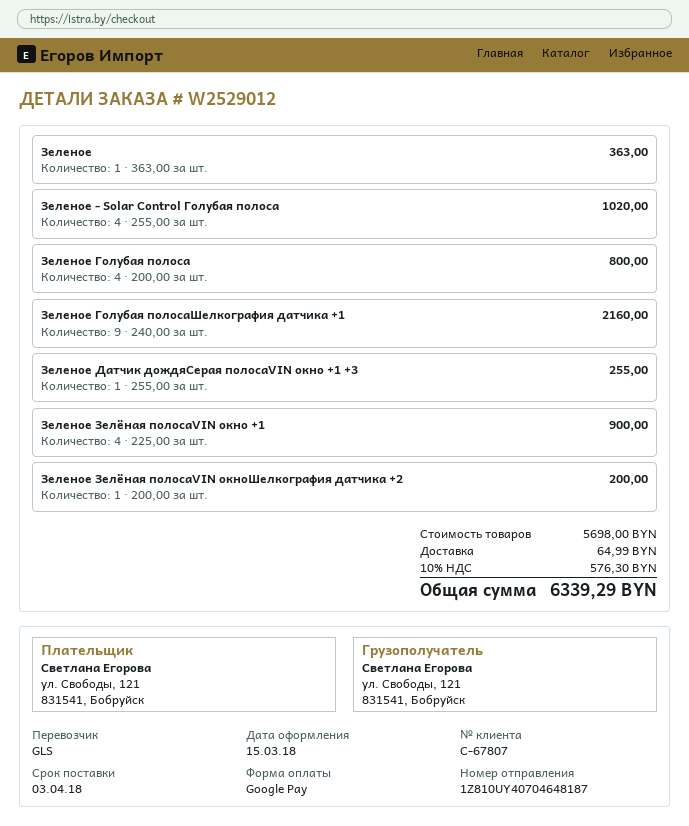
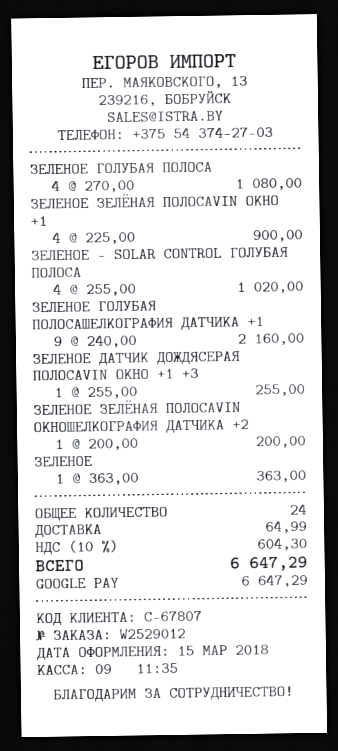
Зеленое Голубая полоса: 4 x 200.00 = 800.00 -> 4 x 270.00 = 1080.00
tax: 10% = 576.30 -> 10% = 604.30
total: 6339.29 -> 6647.29

